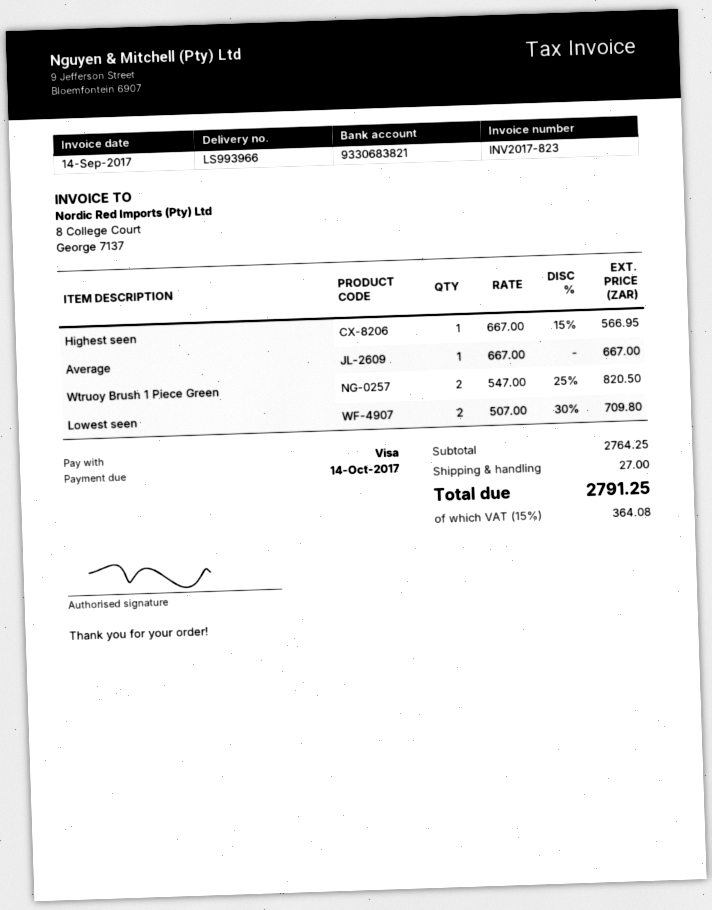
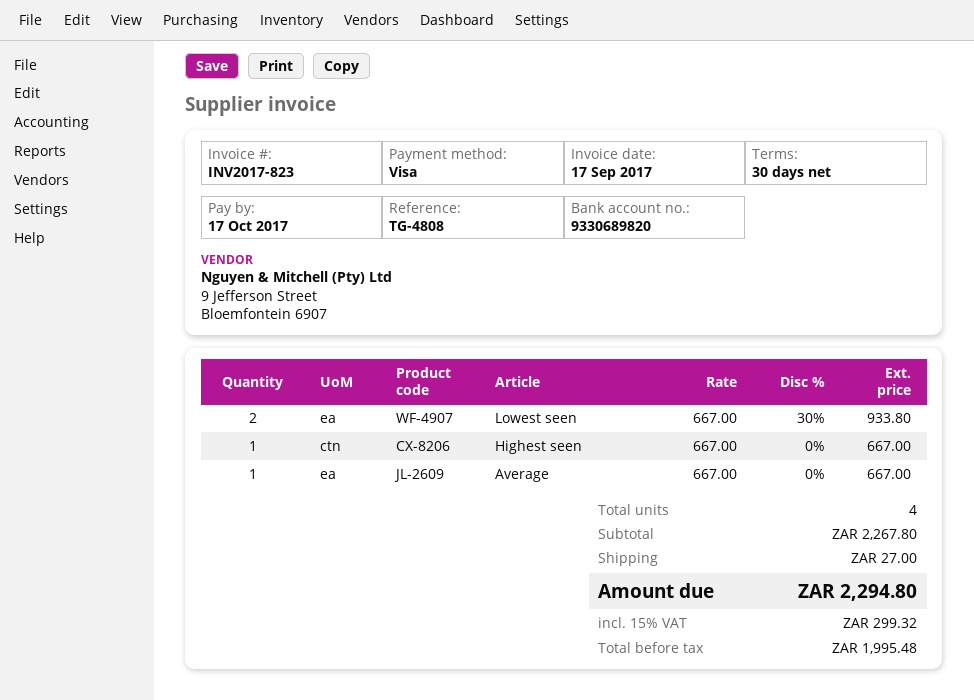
invoice date: 2017-09-14 -> 2017-09-17
due date: 2017-10-14 -> 2017-10-17
bank account: 9330683821 -> 9330689820
Highest seen: 1 x 667.00 - 15% = 566.95 -> 1 x 667.00 = 667.00
Wtruoy Brush 1 Piece Green: 2 x 547.00 - 25% = 820.50 -> none
Lowest seen: 2 x 507.00 - 30% = 709.80 -> 2 x 667.00 - 30% = 933.80
subtotal: 2764.25 -> 2267.80
tax: 15% = 364.08 -> 15% = 299.32
total: 2791.25 -> 2294.80

